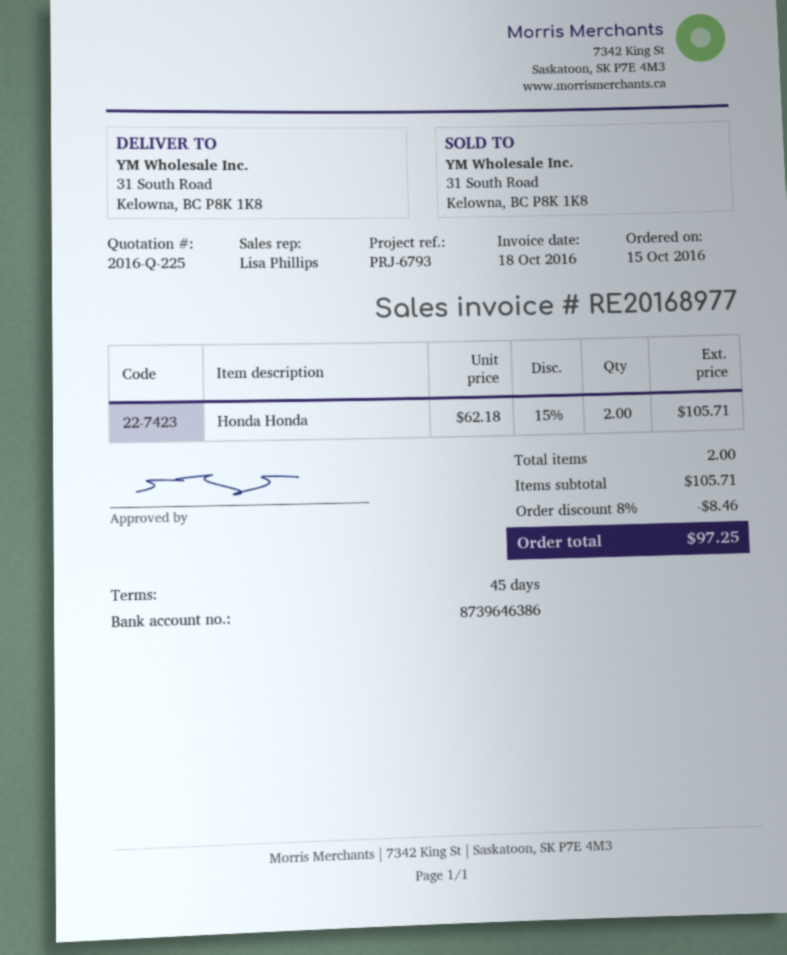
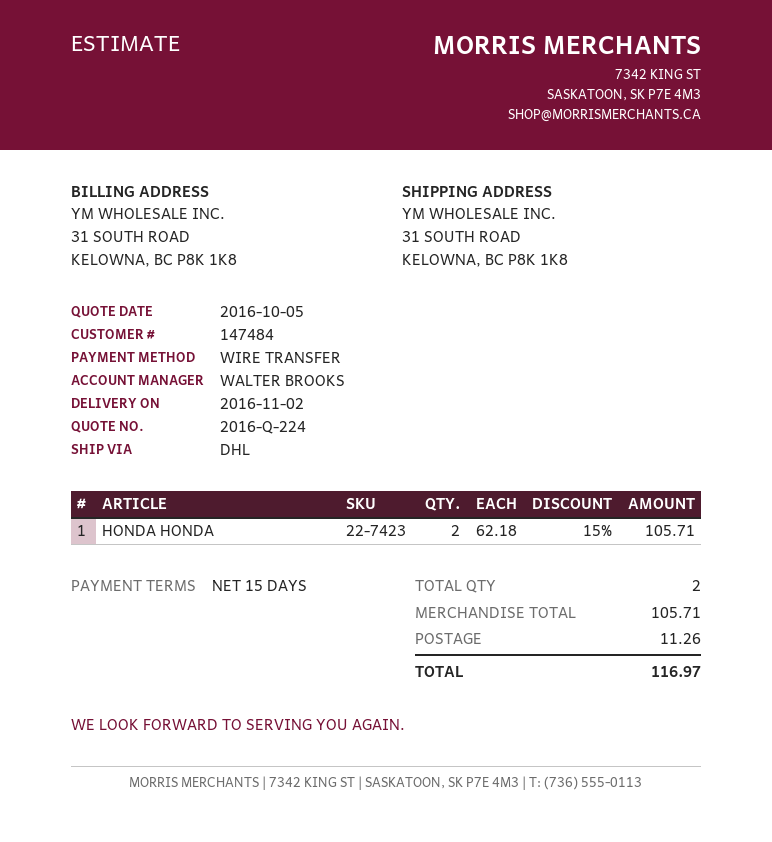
quote number: 2016-Q-225 -> 2016-Q-224
payment terms: 45 days -> 15 days
sales rep: Lisa Phillips -> WALTER BROOKS
discount: 8% = 8.46 -> none
shipping: none -> 11.26
total: 97.25 -> 116.97

